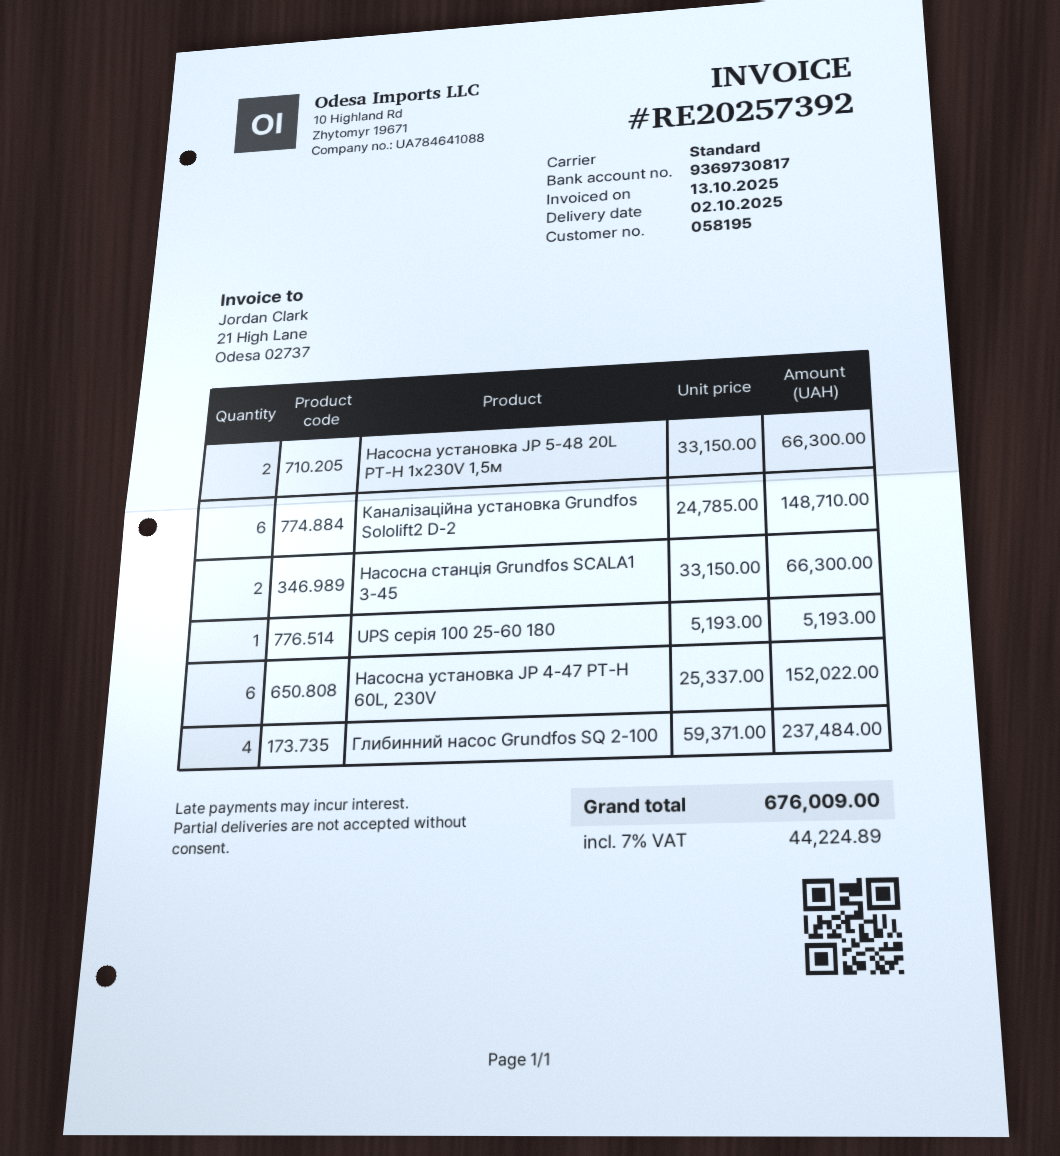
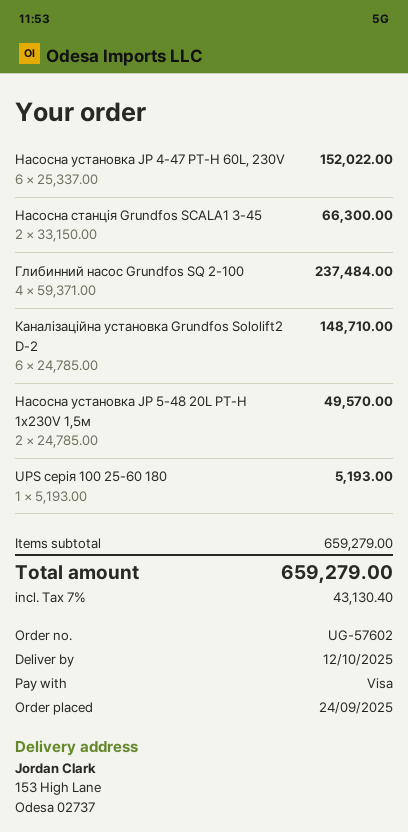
delivery date: 2025-10-02 -> 2025-10-12
Насосна установка JP 5-48 20L PT-H 1x230V 1,5м: 2 x 33150.00 = 66300.00 -> 2 x 24785.00 = 49570.00
tax: 7% = 44224.89 -> 7% = 43130.40
total: 676009.00 -> 659279.00

